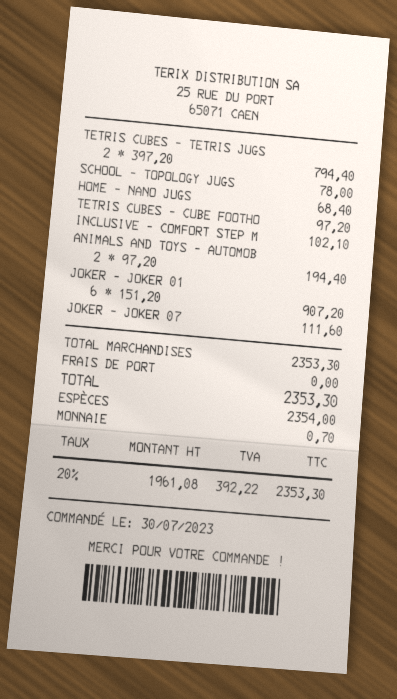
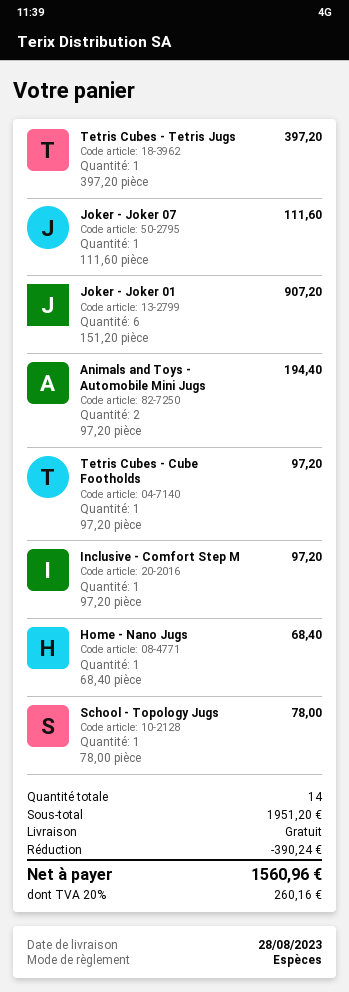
TETRIS CUBES - TETRIS JUGS: 2 x 397.20 = 794.40 -> 1 x 397.20 = 397.20
INCLUSIVE - COMFORT STEP M: 1 x 102.10 = 102.10 -> 1 x 97.20 = 97.20
subtotal: 2353.30 -> 1951.20
discount: none -> 390.24
tax: 20% = 392.22 -> 20% = 260.16
total: 2353.30 -> 1560.96

